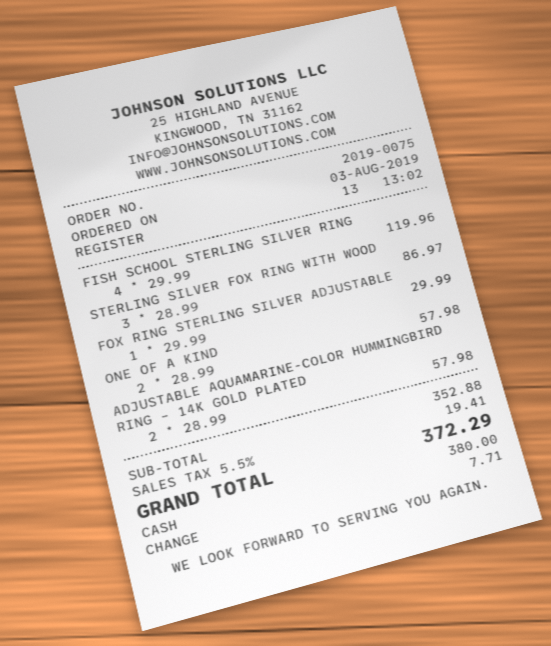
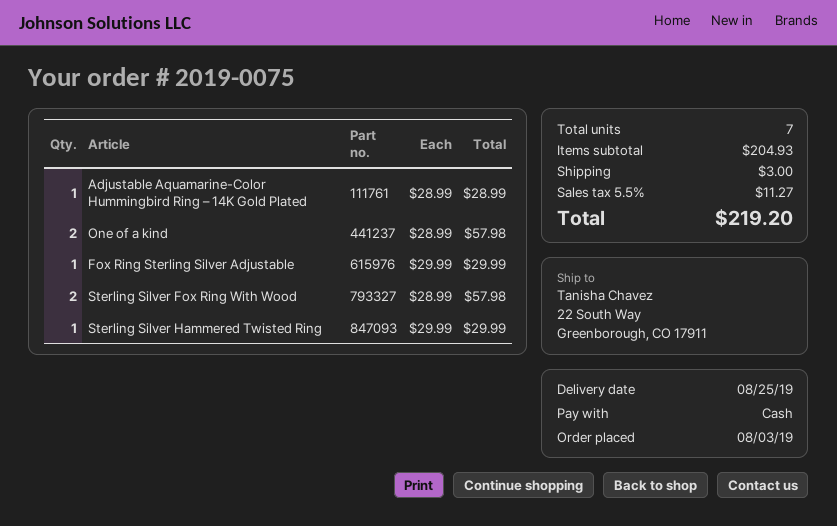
FISH SCHOOL STERLING SILVER RING: 4 x 29.99 = 119.96 -> none
STERLING SILVER FOX RING WITH WOOD: 3 x 28.99 = 86.97 -> 2 x 28.99 = 57.98
ADJUSTABLE AQUAMARINE-COLOR HUMMINGBIRD RING – 14K GOLD PLATED: 2 x 28.99 = 57.98 -> 1 x 28.99 = 28.99
Sterling Silver Hammered Twisted Ring: none -> 1 x 29.99 = 29.99
subtotal: 352.88 -> 204.93
shipping: none -> 3.00
tax: 5.5% = 19.41 -> 5.5% = 11.27
total: 372.29 -> 219.20

